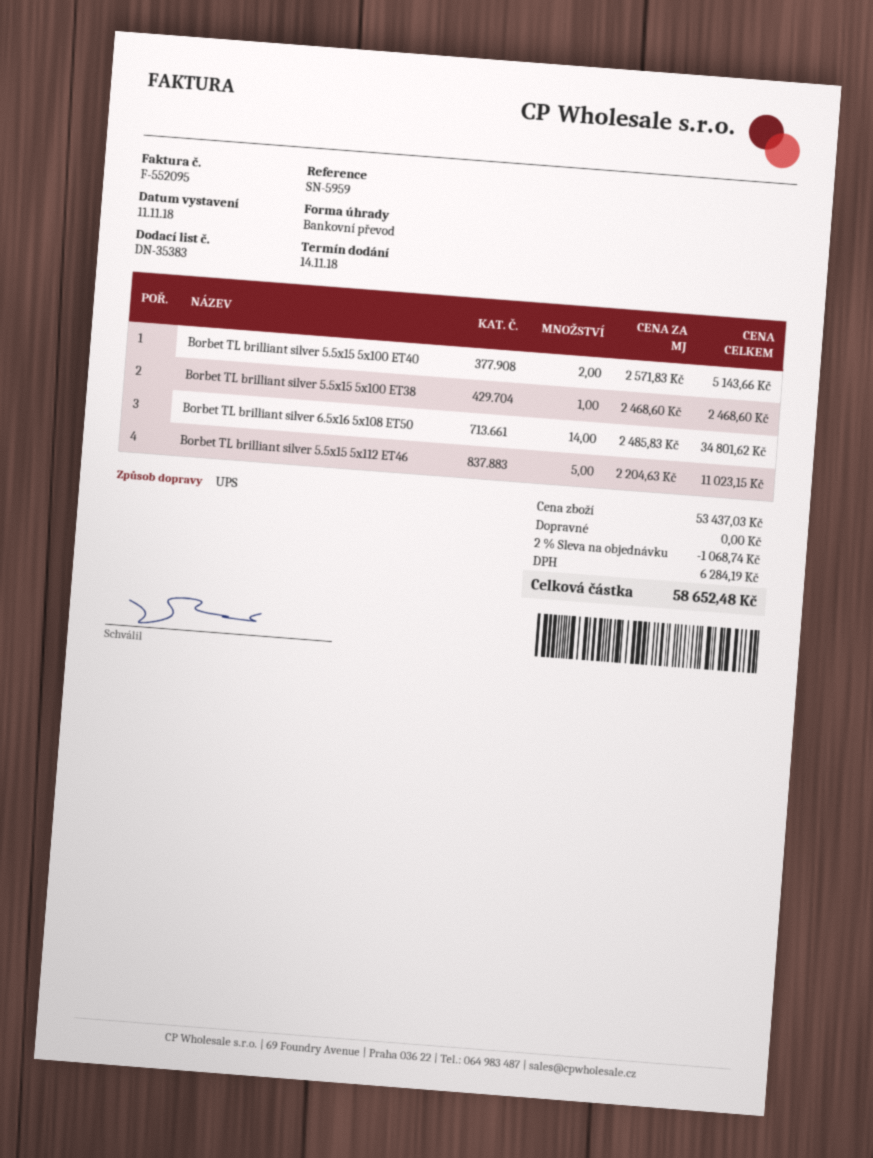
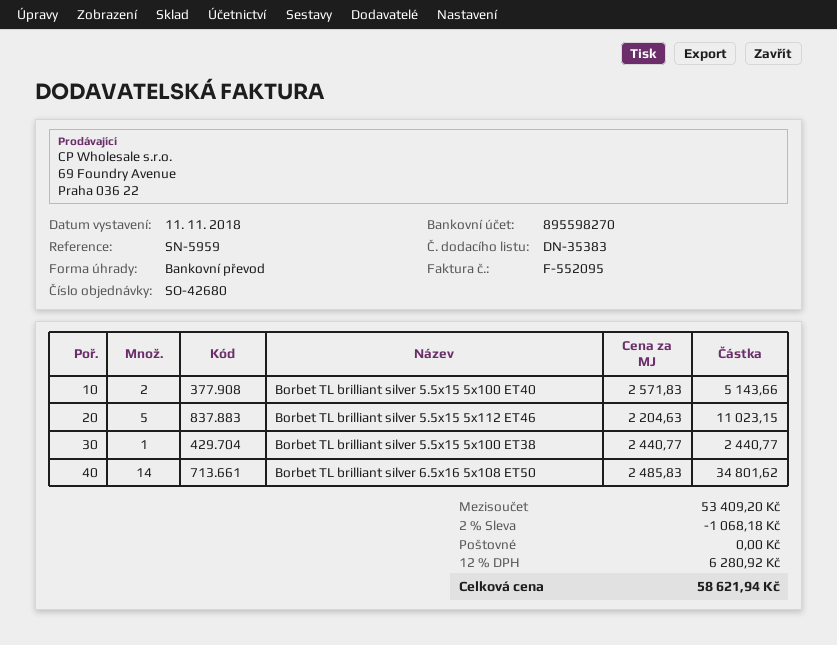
Borbet TL brilliant silver 5.5x15 5x100 ET38: 1 x 2468.60 = 2468.60 -> 1 x 2440.77 = 2440.77
subtotal: 53437.03 -> 53409.20
discount: 2% = 1068.74 -> 2% = 1068.18
tax: 6284.19 -> 6280.92
total: 58652.48 -> 58621.94

